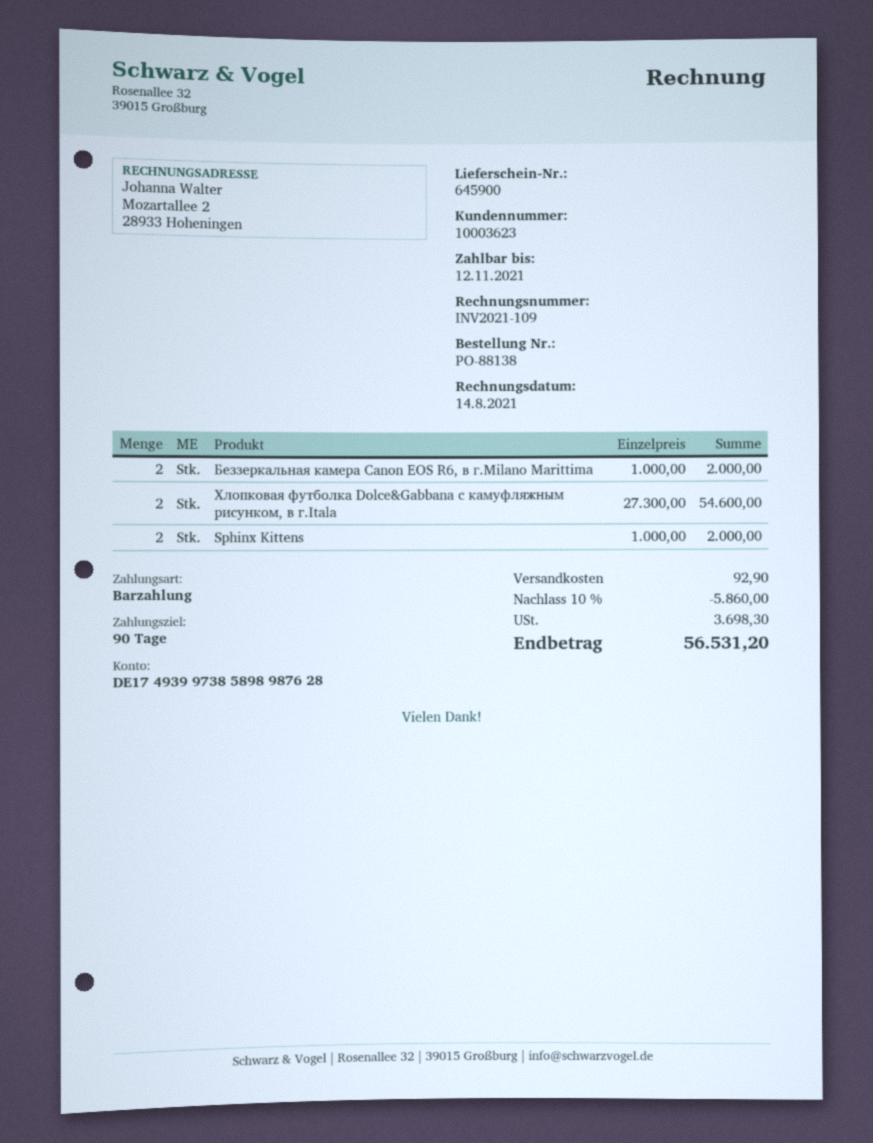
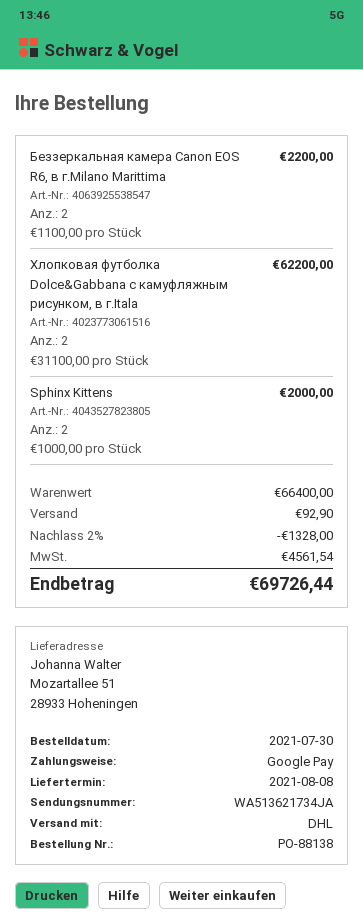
payment method: cash -> Google Pay
Беззеркальная камера Canon EOS R6, в г.Milano Marittima: 2 x 1000.00 = 2000.00 -> 2 x 1100.00 = 2200.00
Хлопковая футболка Dolce&Gabbana с камуфляжным рисунком, в г.Itala: 2 x 27300.00 = 54600.00 -> 2 x 31100.00 = 62200.00
discount: 10% = 5860.00 -> 2% = 1328.00
tax: 3698.30 -> 4561.54
total: 56531.20 -> 69726.44

